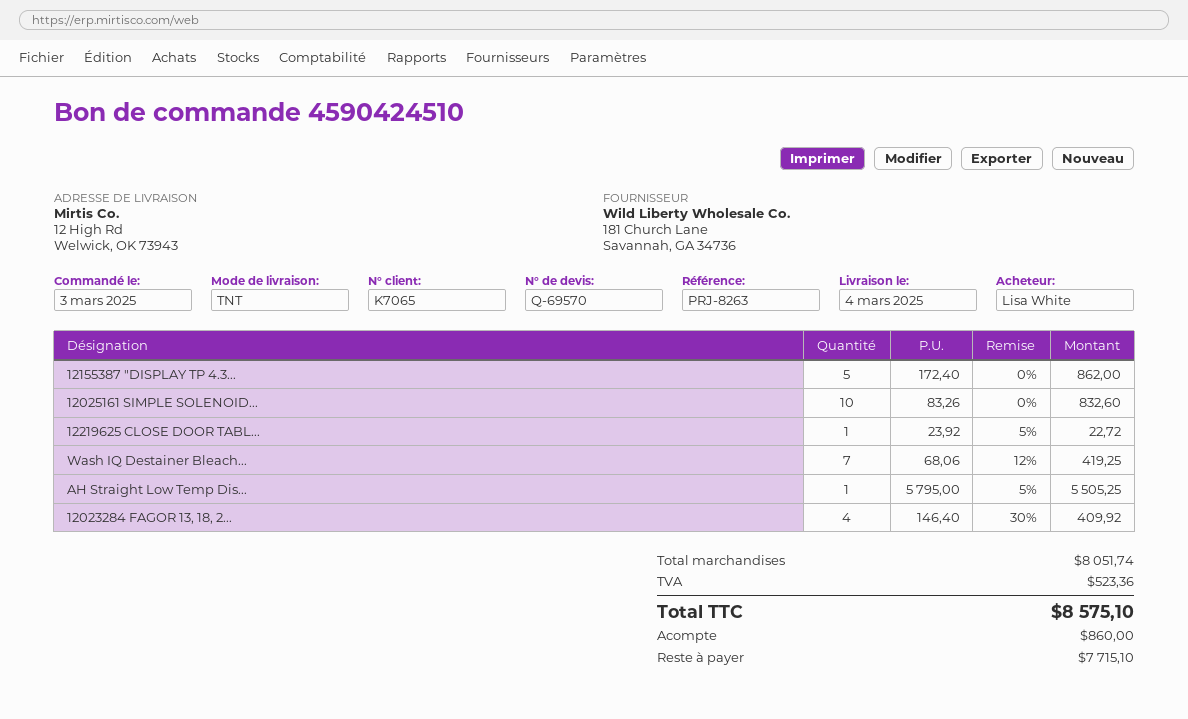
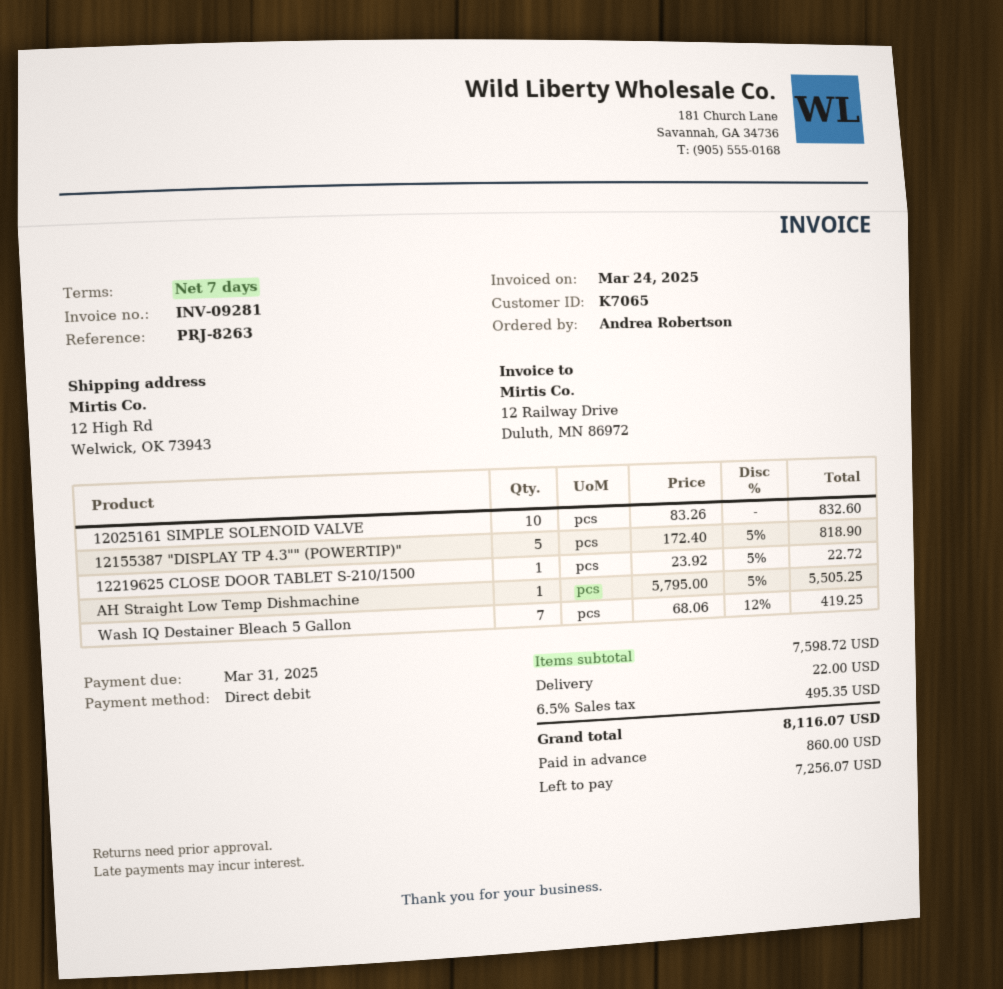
ordered by: Lisa White -> Andrea Robertson
12155387 "DISPLAY TP 4.3...: 5 x 172.40 = 862.00 -> 5 x 172.40 - 5% = 818.90
12023284 FAGOR 13, 18, 2...: 4 x 146.40 - 30% = 409.92 -> none
subtotal: 8051.74 -> 7598.72
shipping: none -> 22.00
tax: 523.36 -> 495.35
total: 8575.10 -> 8116.07
balance: 7715.10 -> 7256.07

